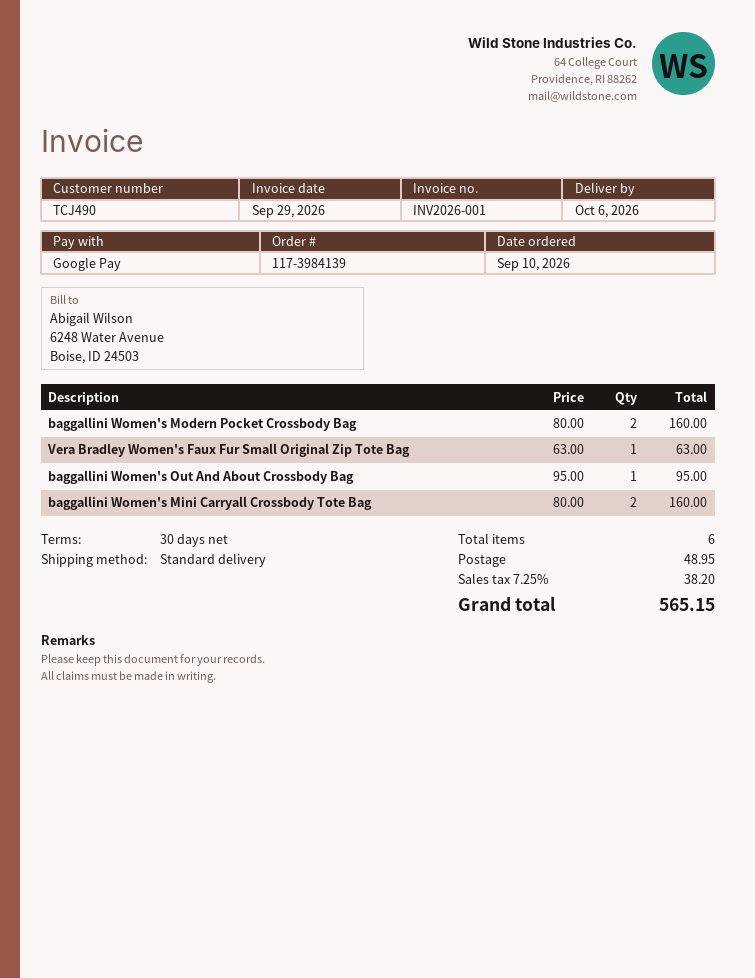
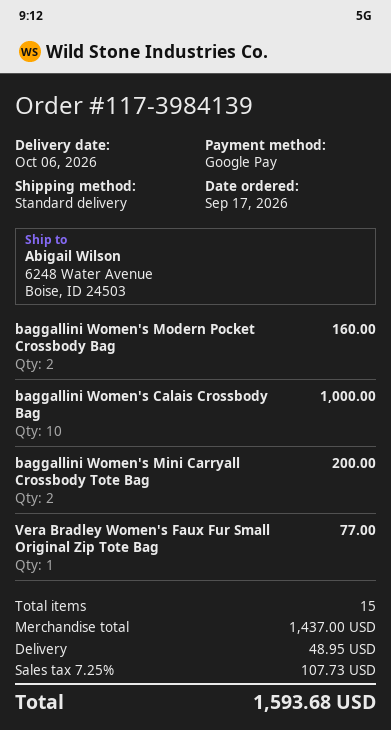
order date: 2026-09-10 -> 2026-09-17
Vera Bradley Women's Faux Fur Small Original Zip Tote Bag: 1 for 63.00 -> 1 for 77.00
baggallini Women's Out And About Crossbody Bag: 1 for 95.00 -> none
baggallini Women's Mini Carryall Crossbody Tote Bag: 2 for 160.00 -> 2 for 200.00
baggallini Women's Calais Crossbody Bag: none -> 10 for 1000.00
total quantity: 6 -> 15
tax: 7.25% = 38.20 -> 7.25% = 107.73
total: 565.15 -> 1593.68

